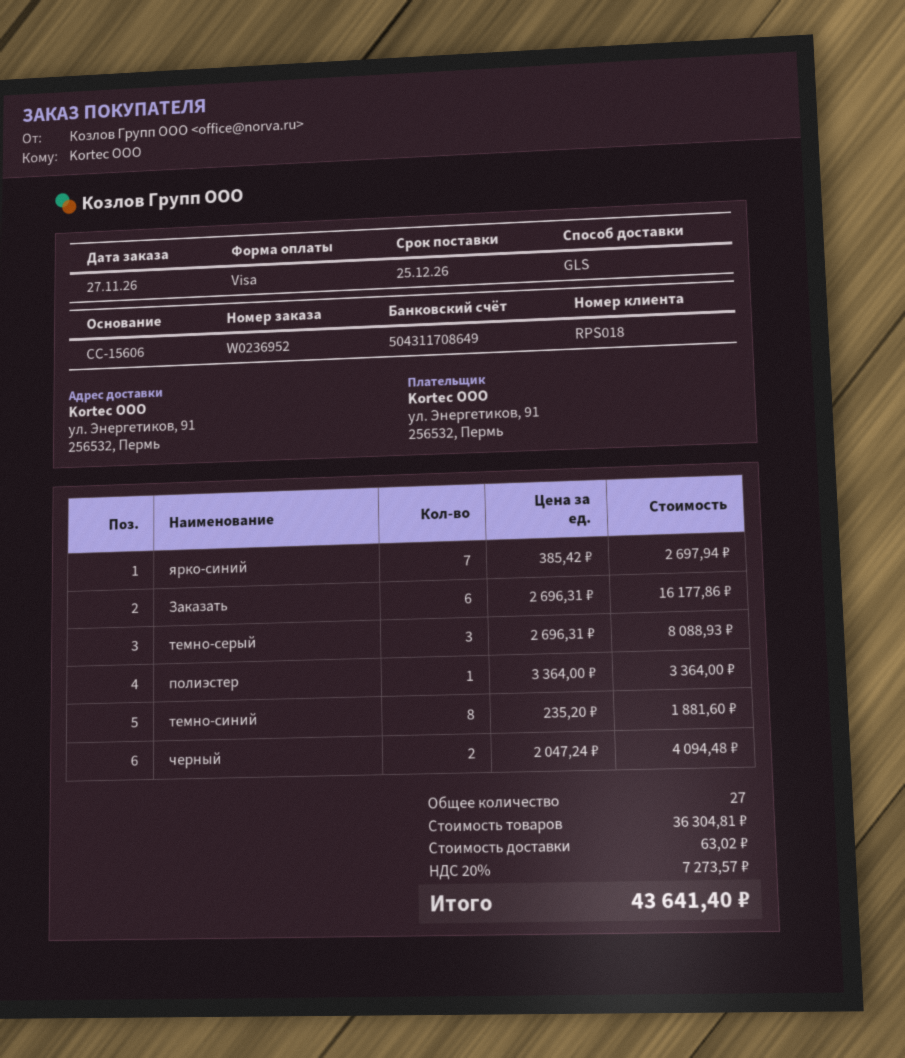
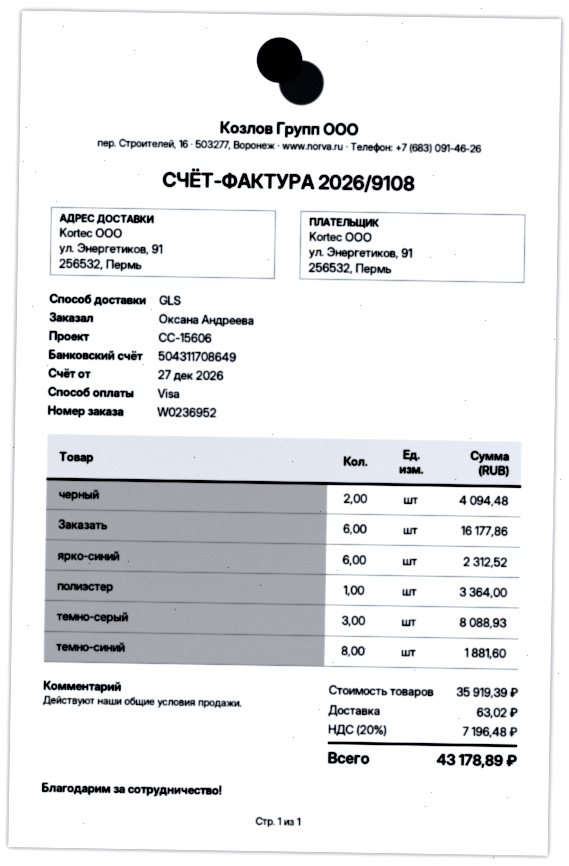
ярко-синий: 7 for 2697.94 -> 6 for 2312.52
subtotal: 36304.81 -> 35919.39
tax: 20% = 7273.57 -> 20% = 7196.48
total: 43641.40 -> 43178.89

